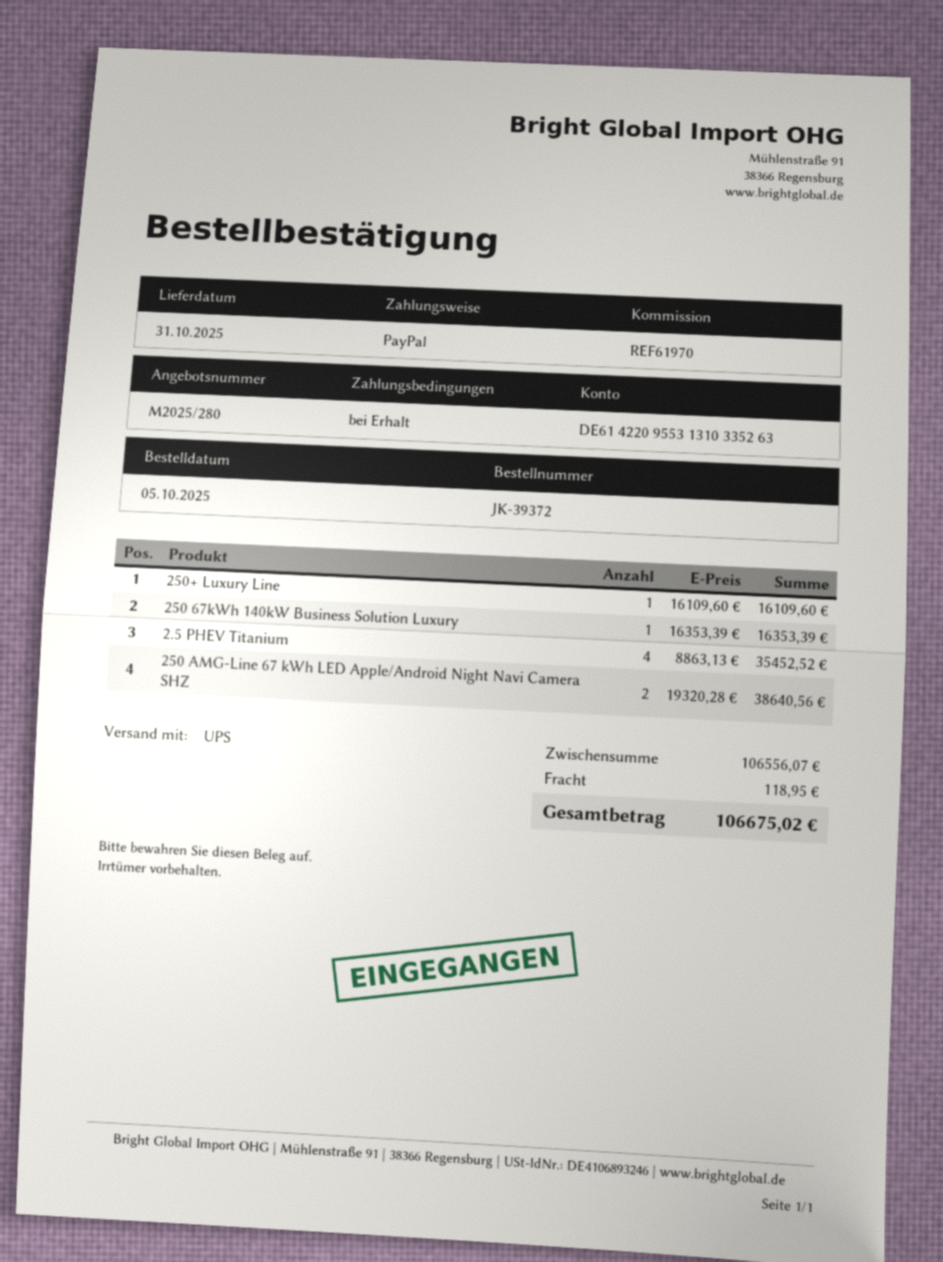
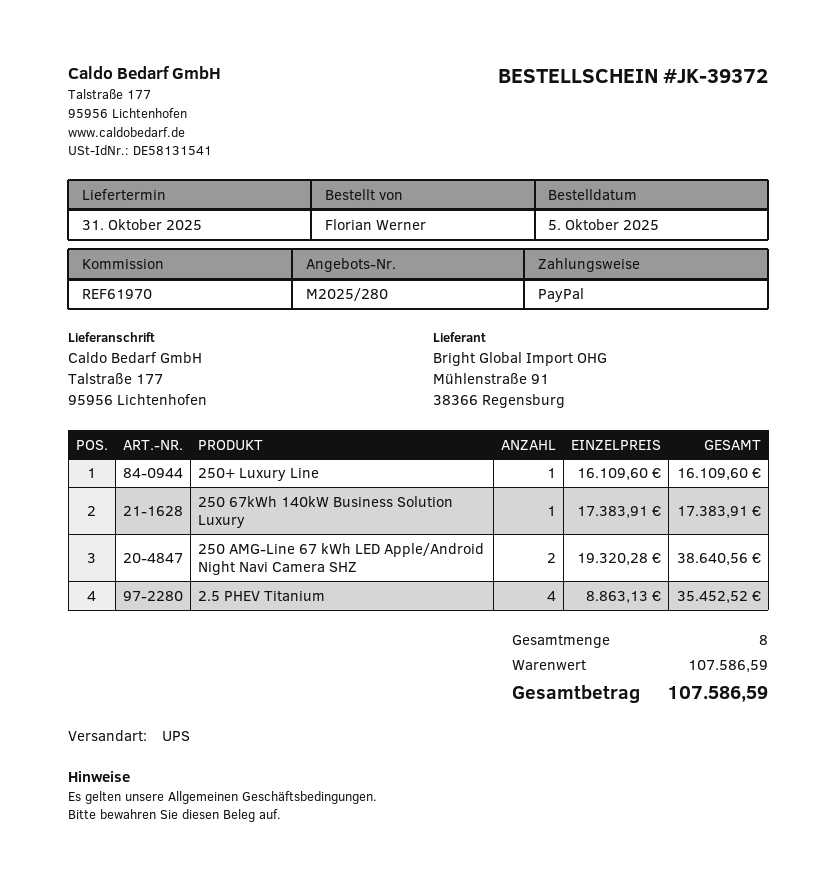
250 67kWh 140kW Business Solution Luxury: 1 x 16353.39 = 16353.39 -> 1 x 17383.91 = 17383.91
subtotal: 106556.07 -> 107586.59
shipping: 118.95 -> none
total: 106675.02 -> 107586.59

